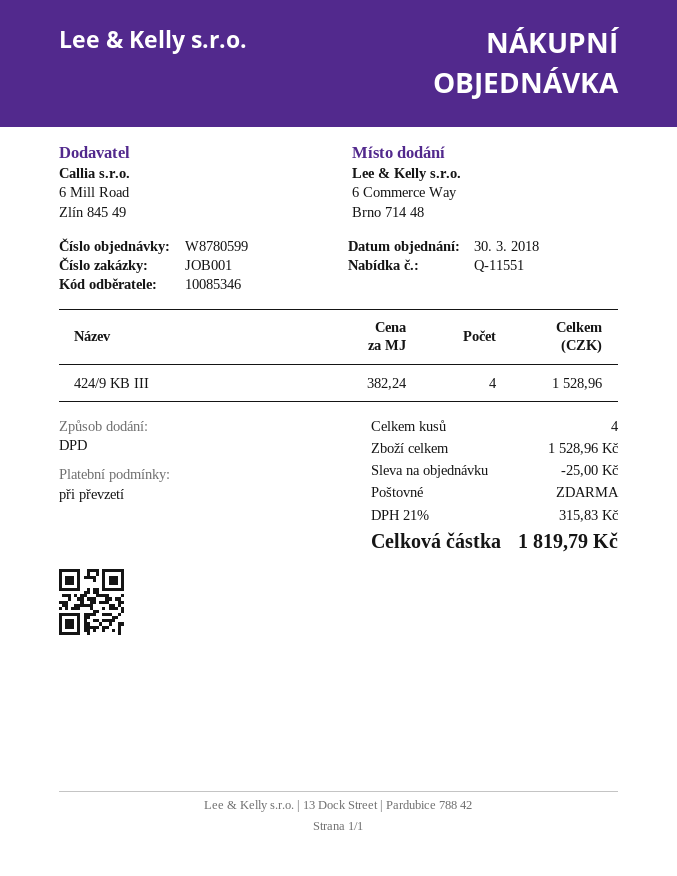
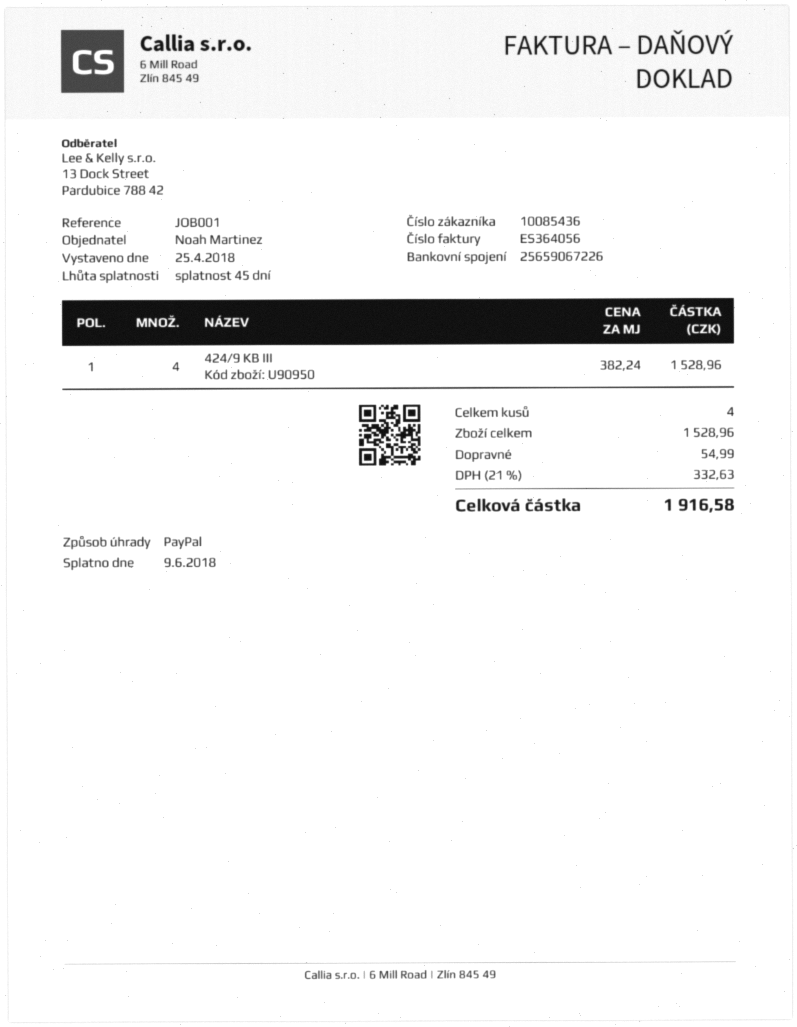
payment terms: on receipt -> 45 days
customer number: 10085346 -> 10085436
discount: 25.00 -> none
shipping: 0.00 -> 54.99
tax: 21% = 315.83 -> 21% = 332.63
total: 1819.79 -> 1916.58

